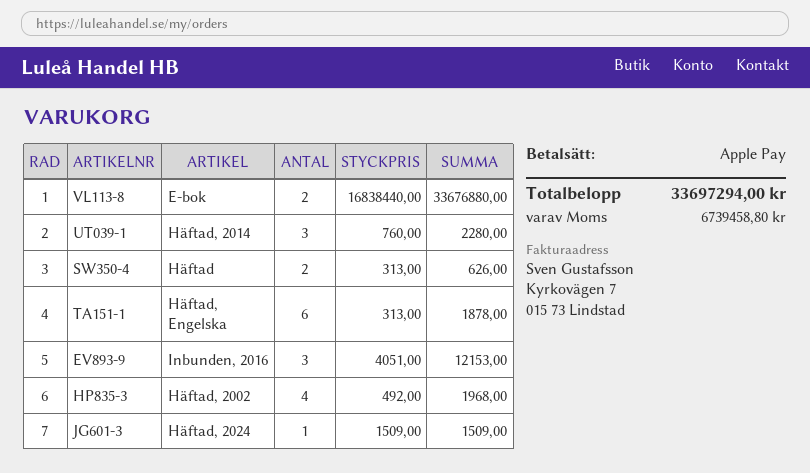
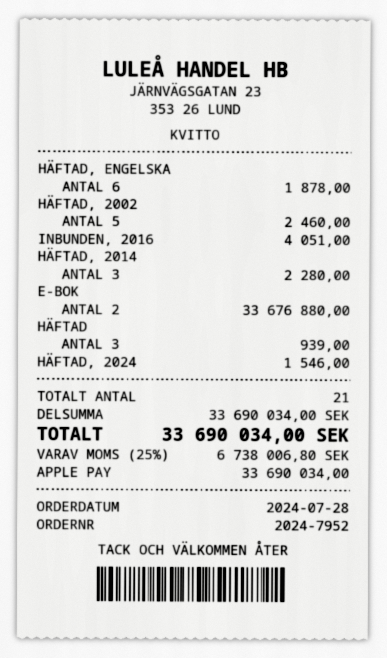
Häftad: 2 for 626.00 -> 3 for 939.00
Inbunden, 2016: 3 for 12153.00 -> 1 for 4051.00
Häftad, 2002: 4 for 1968.00 -> 5 for 2460.00
Häftad, 2024: 1 for 1509.00 -> 1 for 1546.00
tax: 6739458.80 -> 6738006.80
total: 33697294.00 -> 33690034.00

